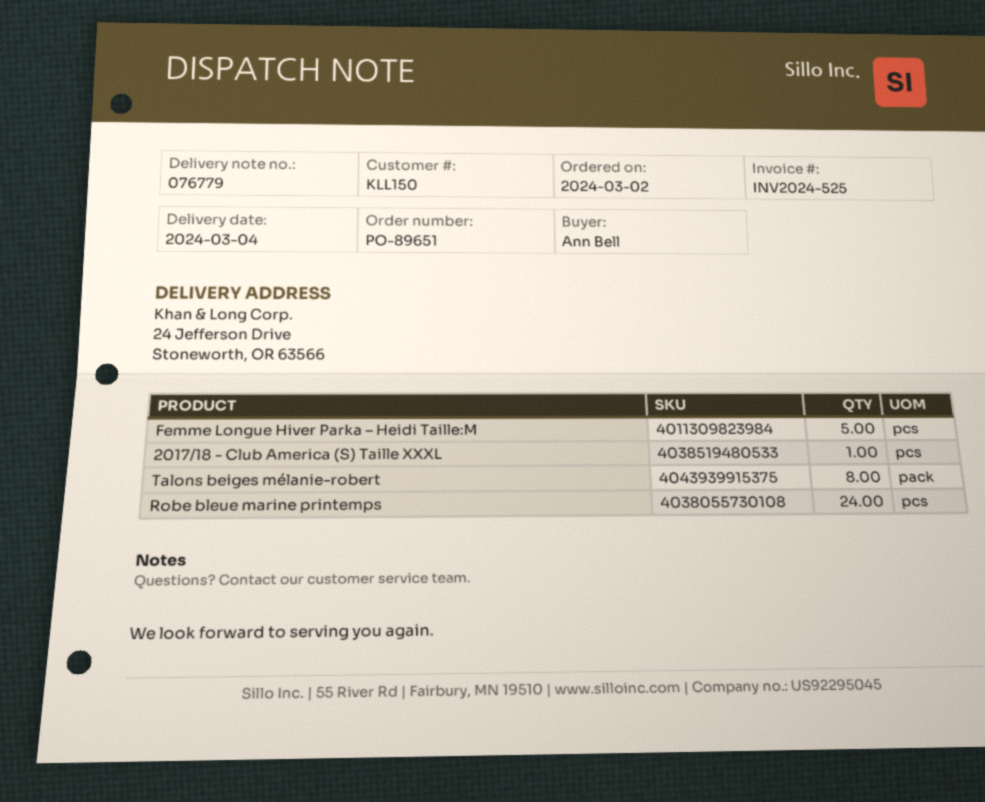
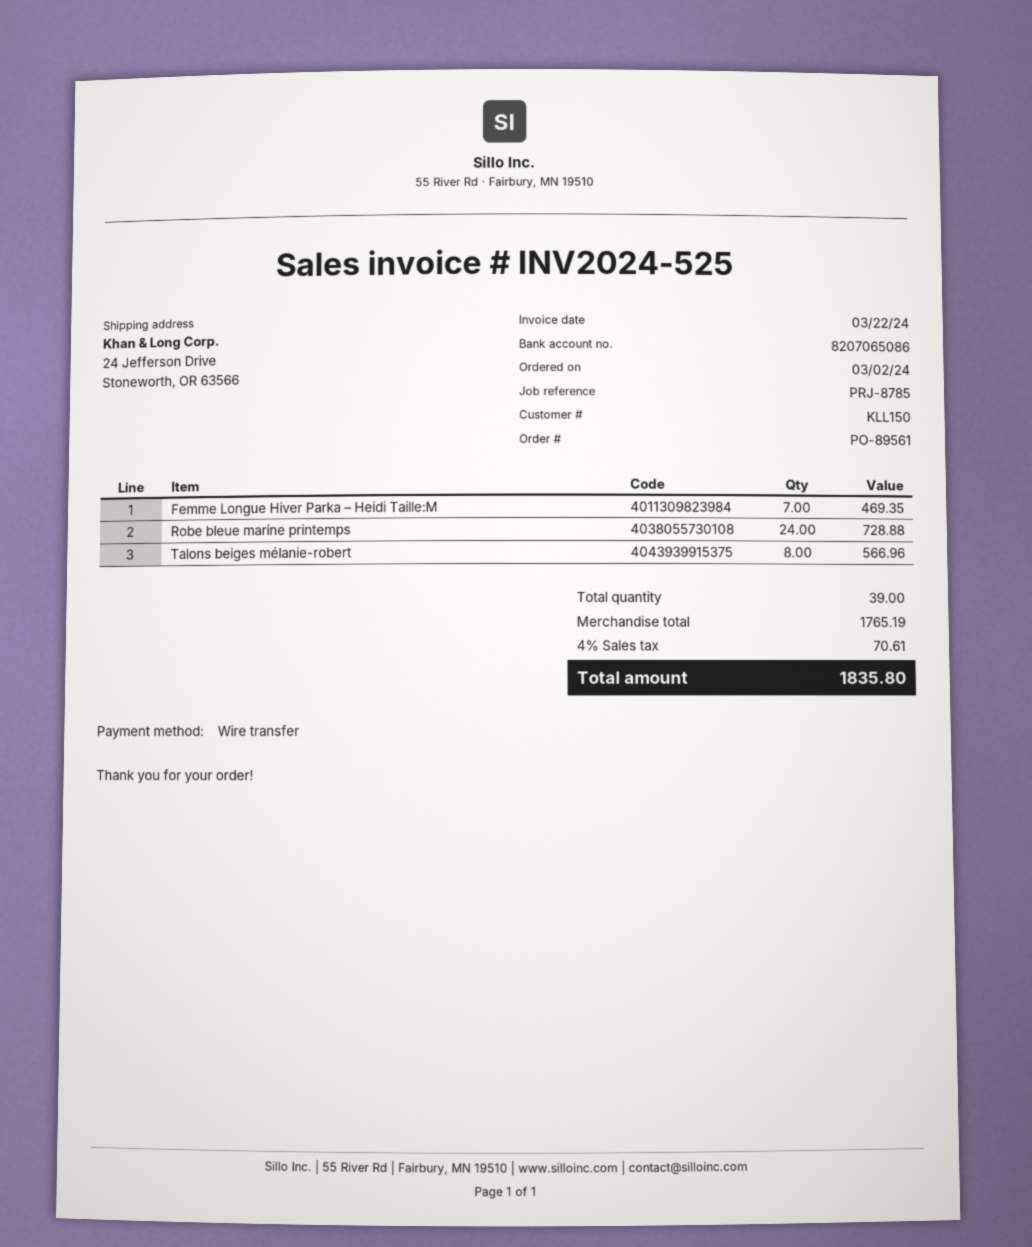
order number: PO-89651 -> PO-89561
Femme Longue Hiver Parka – Heidi Taille:M: 5 -> 7
2017/18 - Club America (S) Taille XXXL: 1 -> none

